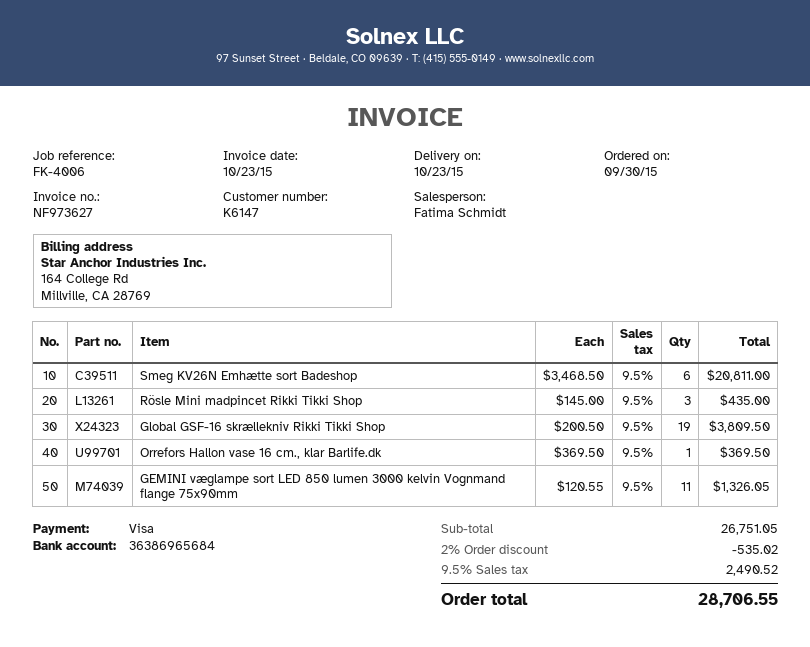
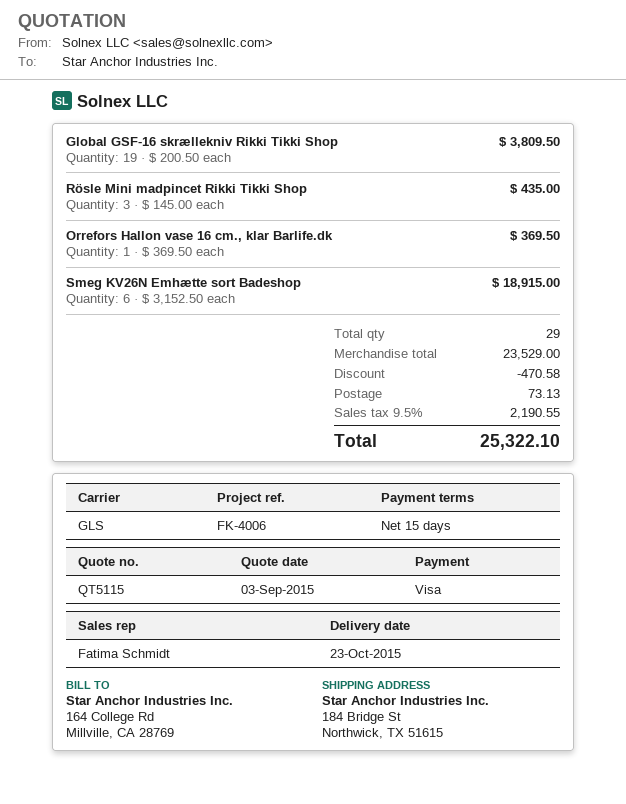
Smeg KV26N Emhætte sort Badeshop: 6 x 3468.50 = 20811.00 -> 6 x 3152.50 = 18915.00
GEMINI væglampe sort LED 850 lumen 3000 kelvin Vognmand flange 75x90mm: 11 x 120.55 = 1326.05 -> none
subtotal: 26751.05 -> 23529.00
discount: 535.02 -> 470.58
shipping: none -> 73.13
tax: 9.5% = 2490.52 -> 9.5% = 2190.55
total: 28706.55 -> 25322.10

